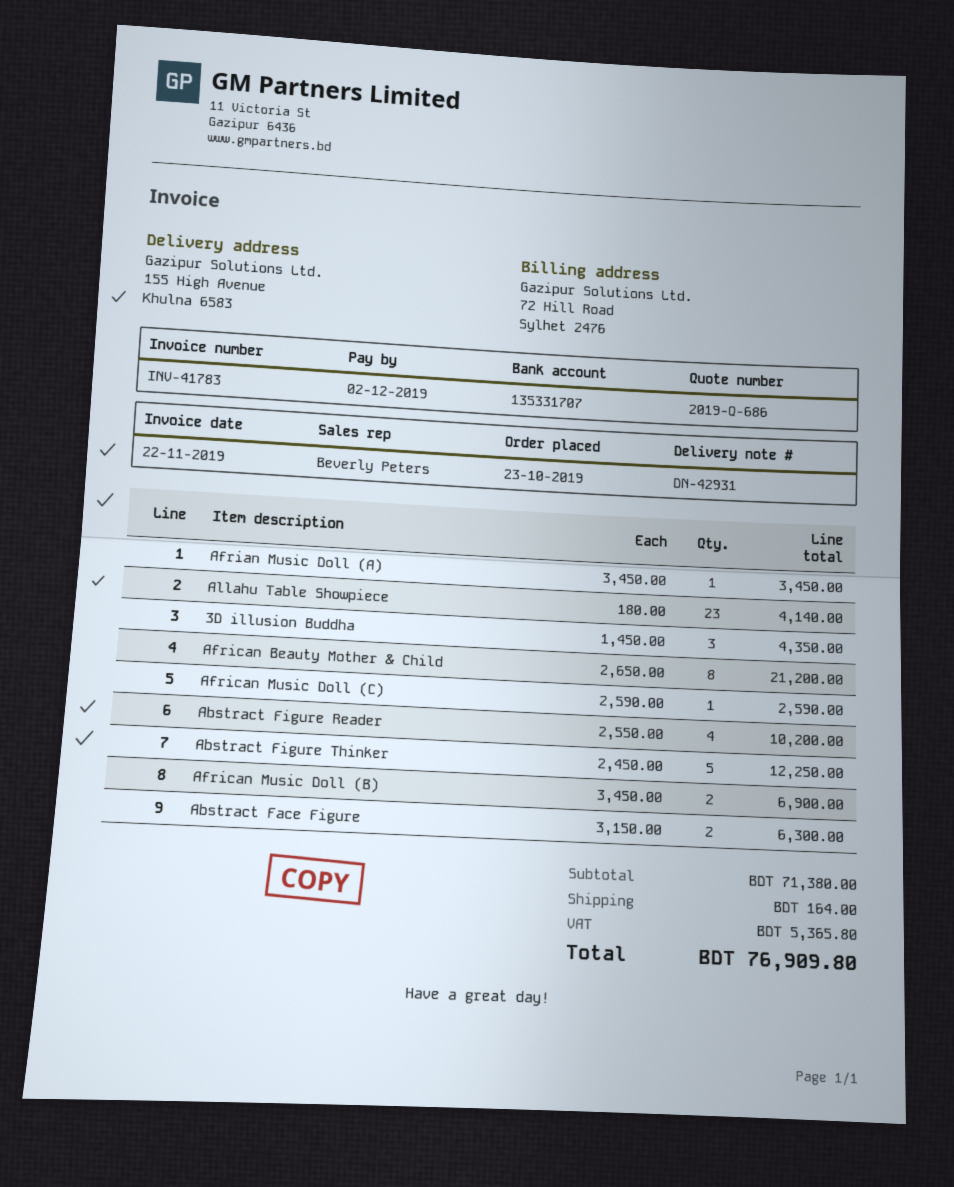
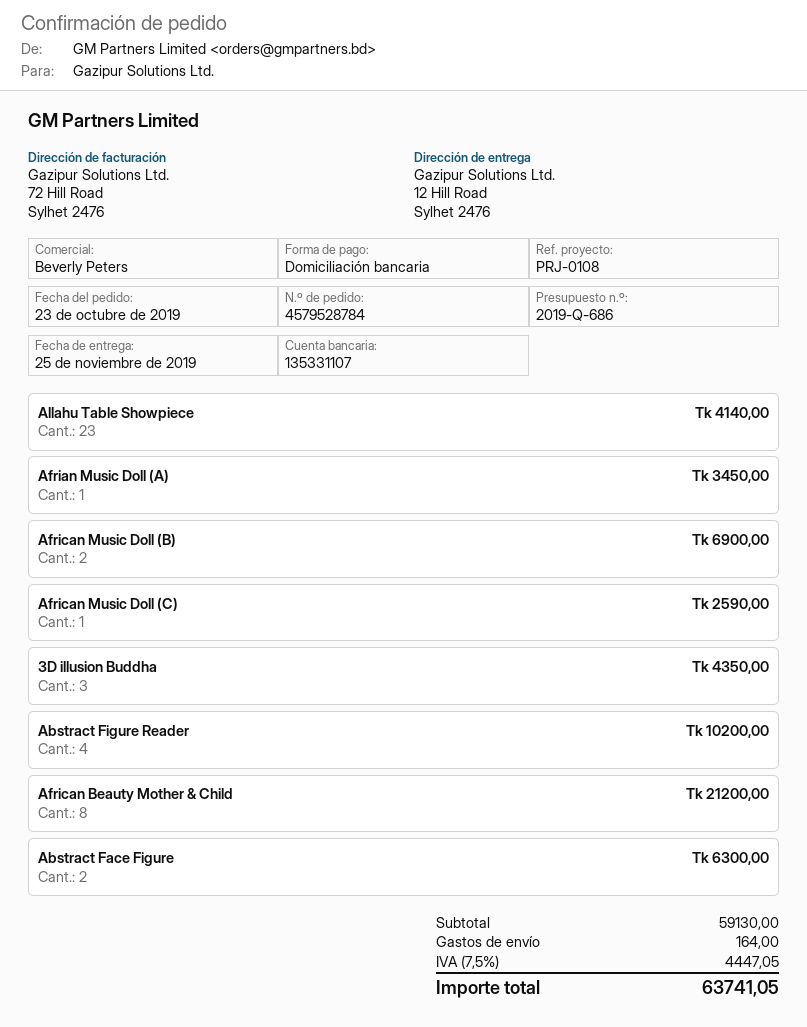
bank account: 135331707 -> 135331107
ship to: 155 High Avenue, Khulna 6583 -> 12 Hill Road, Sylhet 2476
Abstract Figure Thinker: 5 for 12250.00 -> none
subtotal: 71380.00 -> 59130.00
tax: 5365.80 -> 4447.05
total: 76909.80 -> 63741.05

